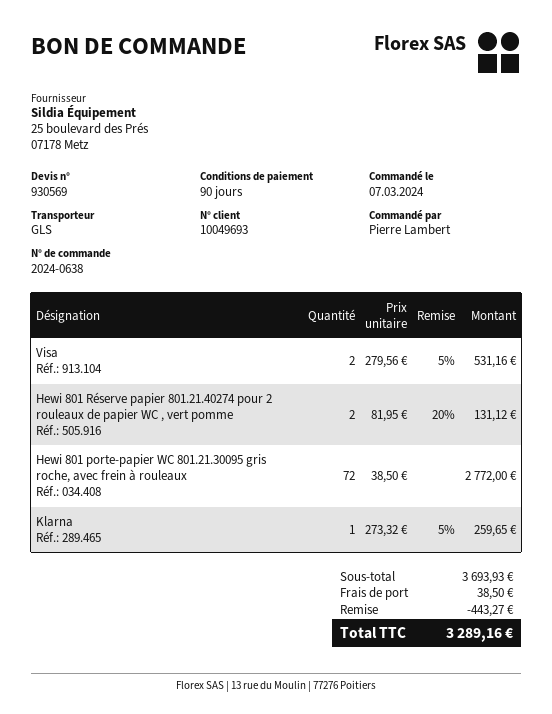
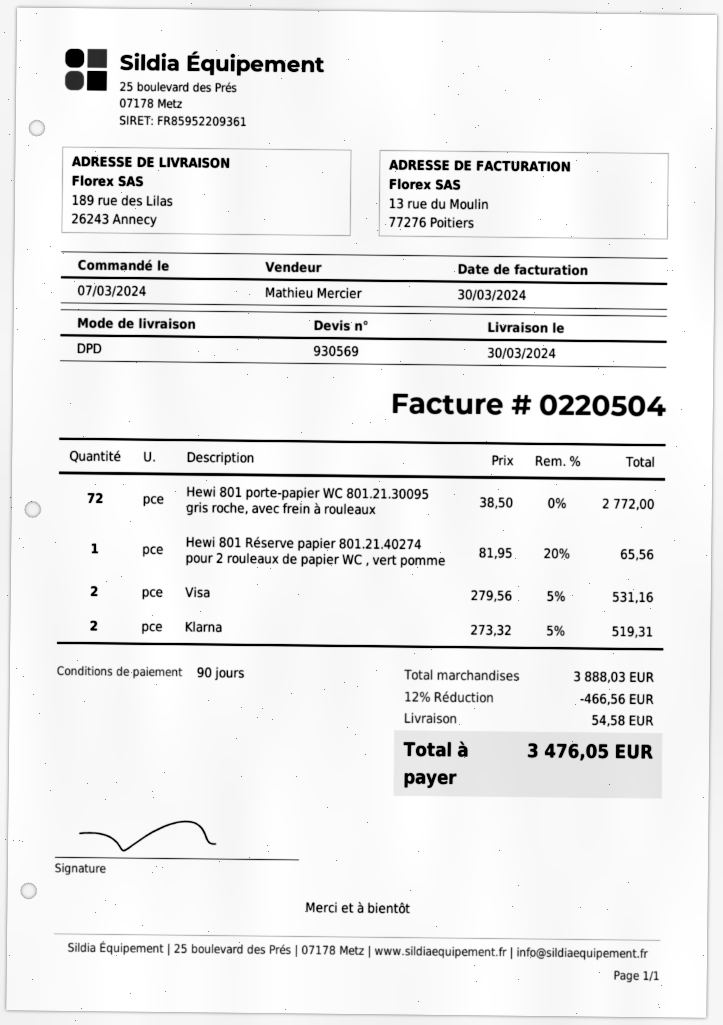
shipping method: GLS -> DPD
Hewi 801 Réserve papier 801.21.40274 pour 2 rouleaux de papier WC , vert pomme: 2 x 81.95 - 20% = 131.12 -> 1 x 81.95 - 20% = 65.56
Klarna: 1 x 273.32 - 5% = 259.65 -> 2 x 273.32 - 5% = 519.31
subtotal: 3693.93 -> 3888.03
discount: 443.27 -> 466.56
shipping: 38.50 -> 54.58
total: 3289.16 -> 3476.05

